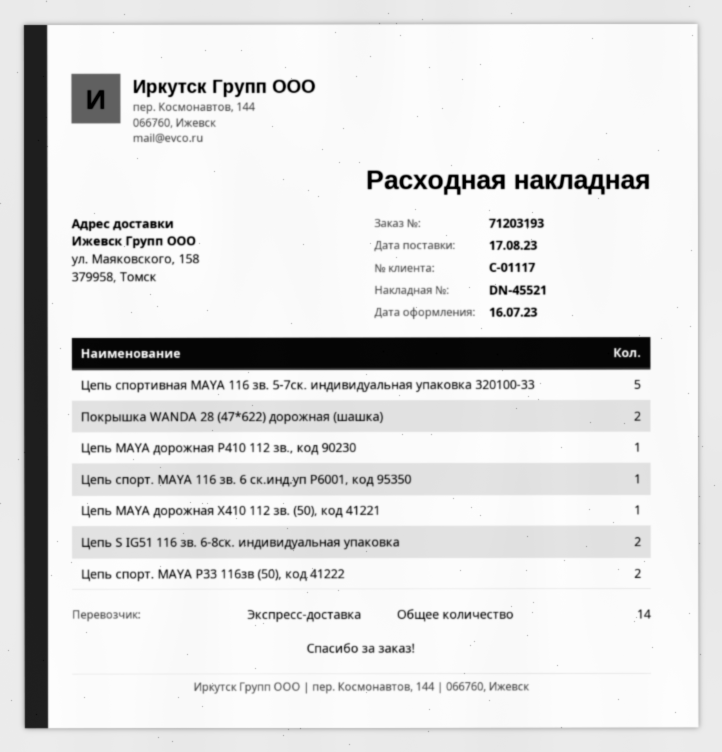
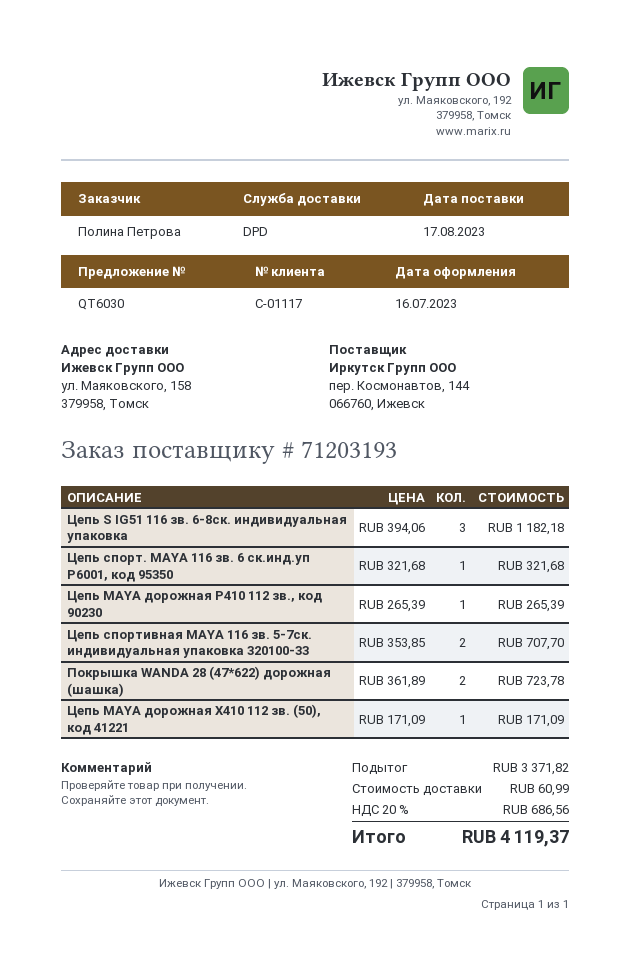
shipping method: express -> DPD
Цепь cпортивная MAYA 116 зв. 5-7ск. индивидуальная упаковка 320100-33: 5 -> 2
Цепь S IG51 116 зв. 6-8ск. индивидуальная упаковка: 2 -> 3
Цепь cпорт. MAYA P33 116зв (50), код 41222: 2 -> none

